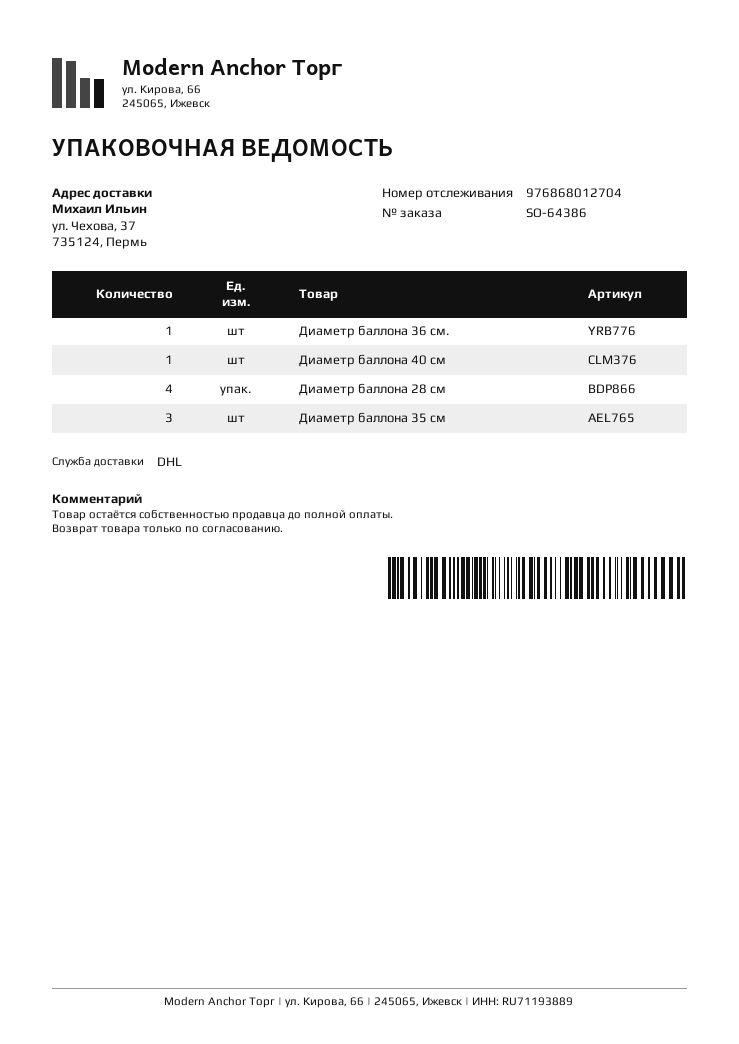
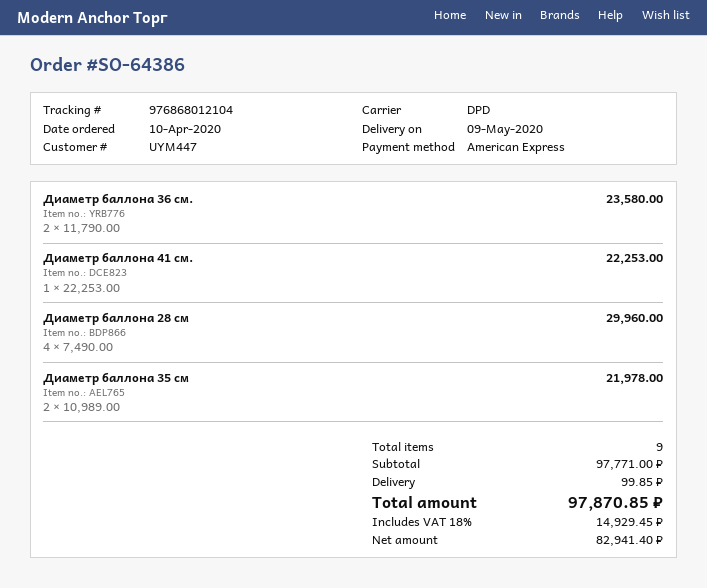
shipping method: DHL -> DPD
tracking number: 976868012704 -> 976868012104
Диаметр баллона 36 см.: 1 -> 2
Диаметр баллона 40 см: 1 -> none
Диаметр баллона 35 см: 3 -> 2
Диаметр баллона 41 см.: none -> 1

